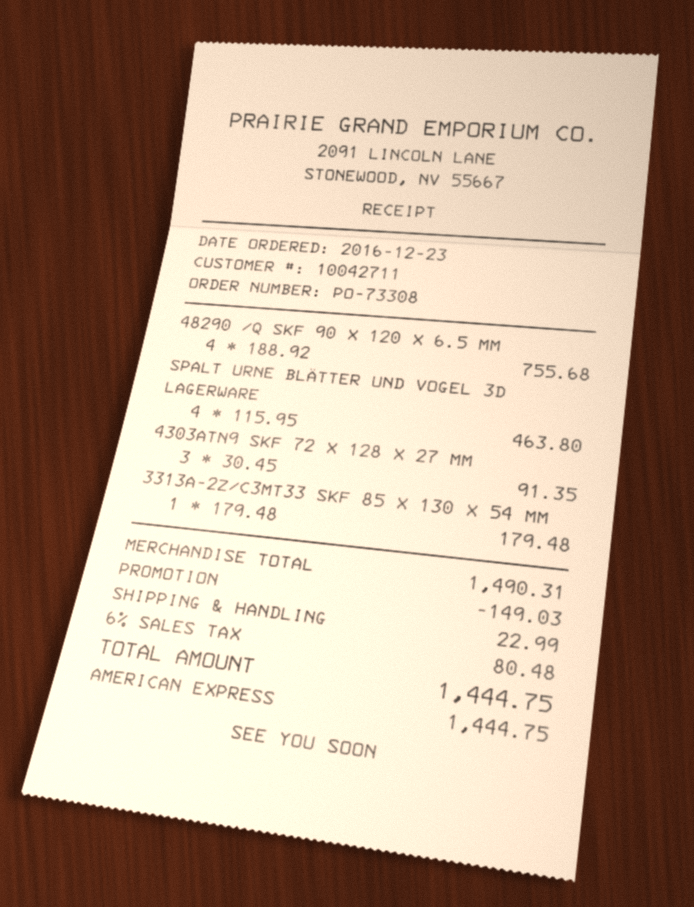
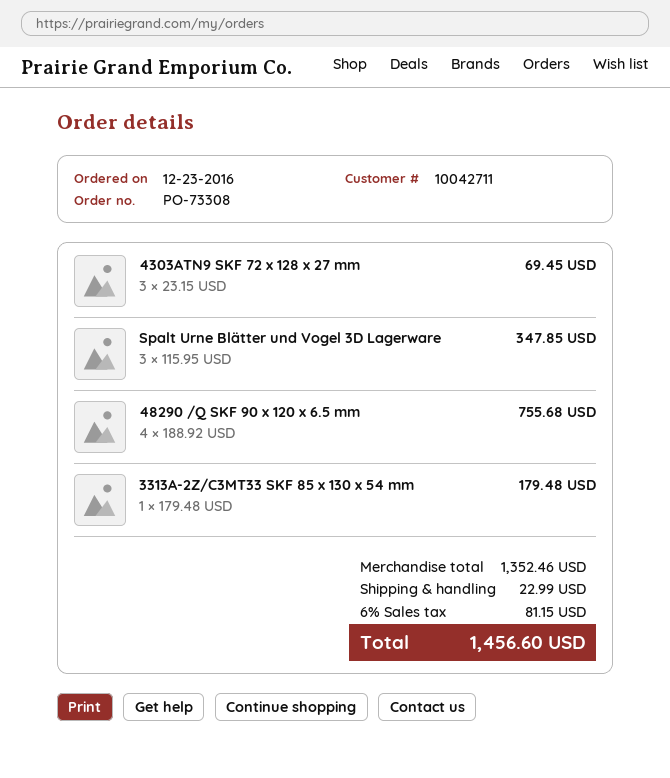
SPALT URNE BLÄTTER UND VOGEL 3D LAGERWARE: 4 x 115.95 = 463.80 -> 3 x 115.95 = 347.85
4303ATN9 SKF 72 X 128 X 27 MM: 3 x 30.45 = 91.35 -> 3 x 23.15 = 69.45
subtotal: 1490.31 -> 1352.46
discount: 149.03 -> none
tax: 6% = 80.48 -> 6% = 81.15
total: 1444.75 -> 1456.60

